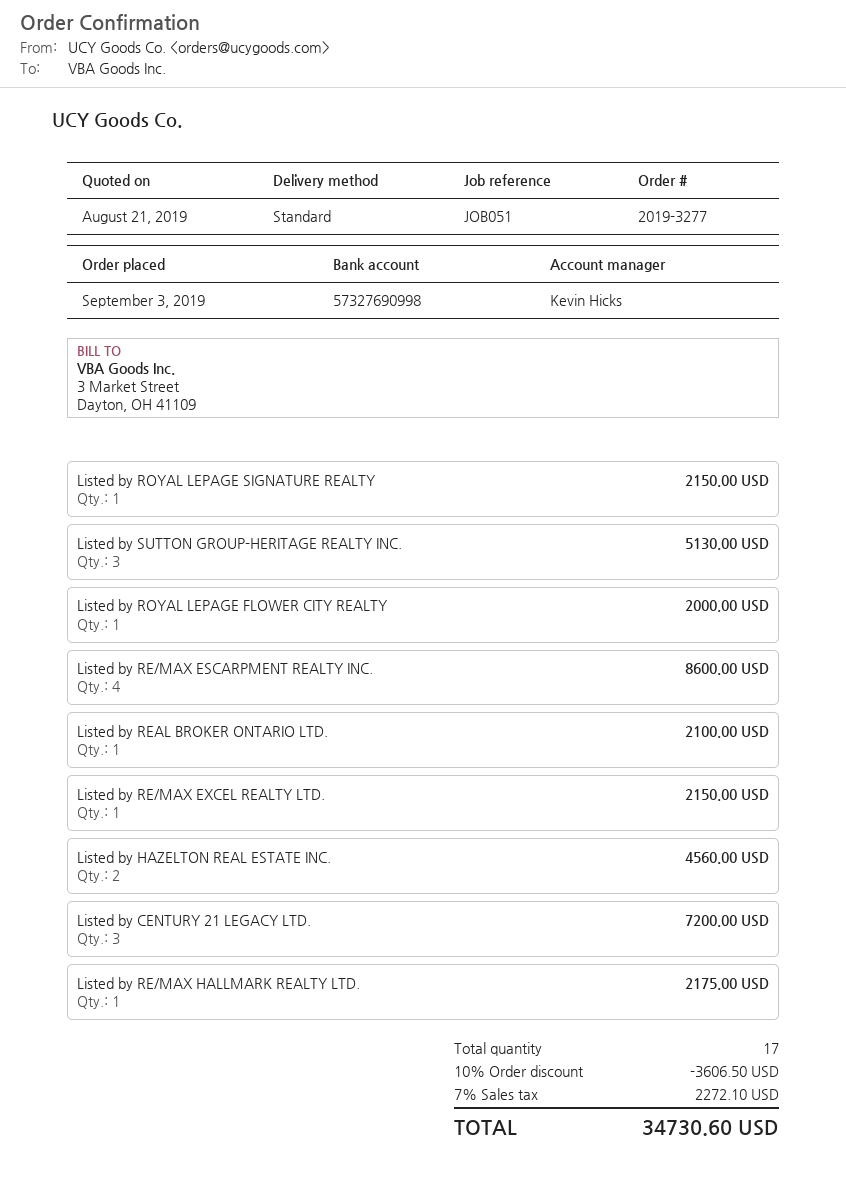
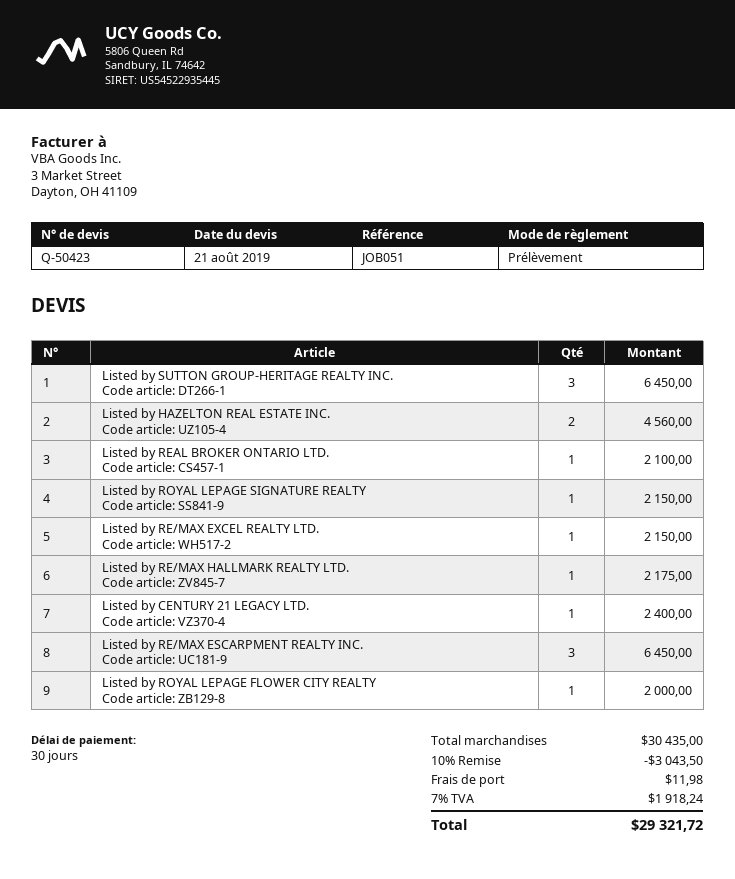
Listed by SUTTON GROUP-HERITAGE REALTY INC.: 3 for 5130.00 -> 3 for 6450.00
Listed by RE/MAX ESCARPMENT REALTY INC.: 4 for 8600.00 -> 3 for 6450.00
Listed by CENTURY 21 LEGACY LTD.: 3 for 7200.00 -> 1 for 2400.00
discount: 10% = 3606.50 -> 10% = 3043.50
shipping: none -> 11.98
tax: 7% = 2272.10 -> 7% = 1918.24
total: 34730.60 -> 29321.72

